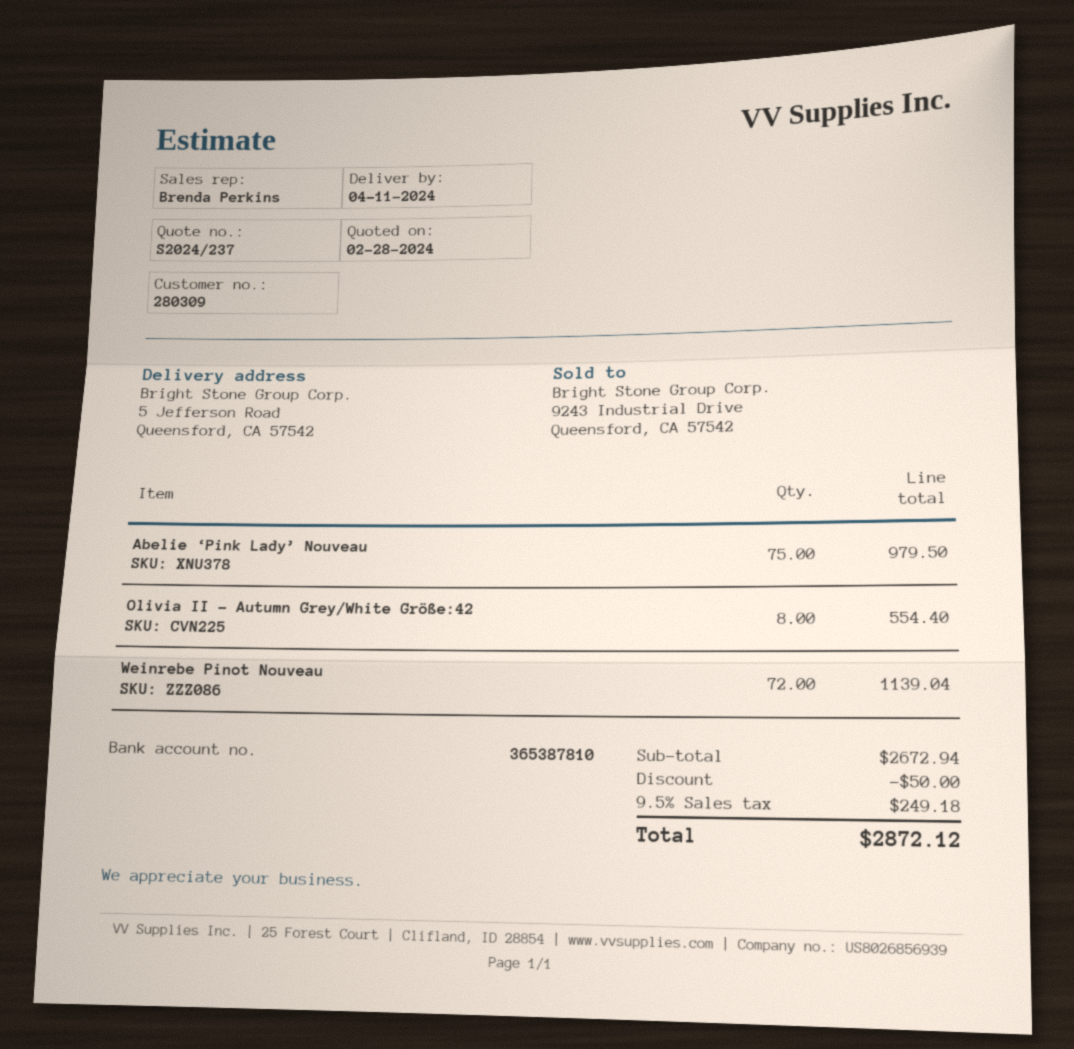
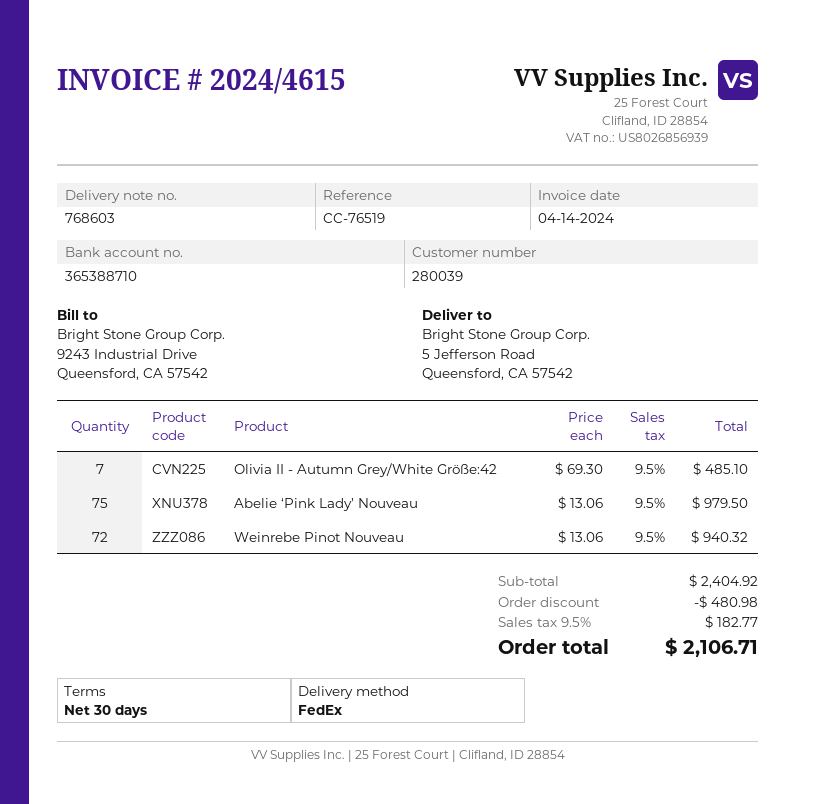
customer number: 280309 -> 280039
bank account: 365387810 -> 365388710
Olivia II - Autumn Grey/White Größe:42: 8 for 554.40 -> 7 for 485.10
Weinrebe Pinot Nouveau: 72 for 1139.04 -> 72 for 940.32
subtotal: 2672.94 -> 2404.92
discount: 50.00 -> 480.98
tax: 9.5% = 249.18 -> 9.5% = 182.77
total: 2872.12 -> 2106.71

